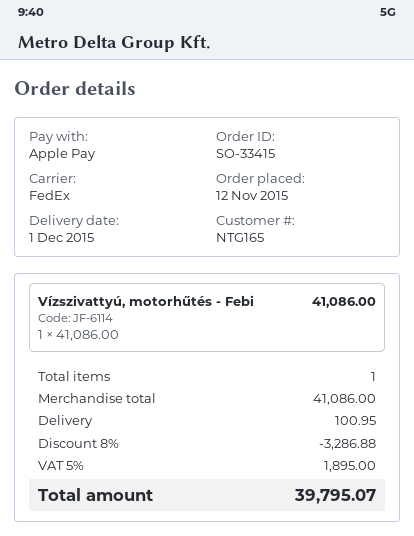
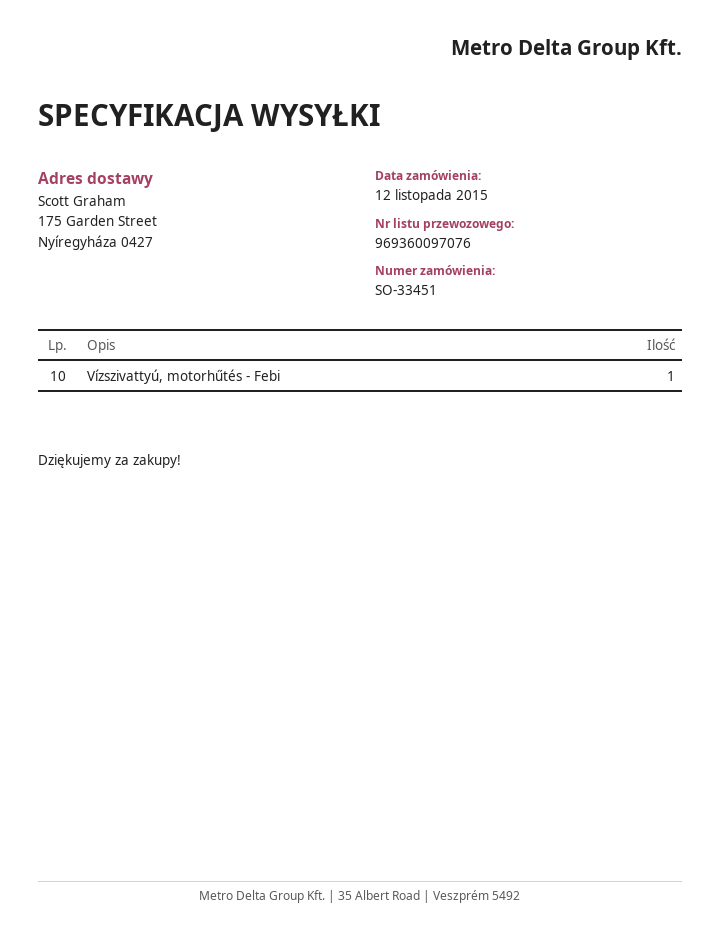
order number: SO-33415 -> SO-33451

